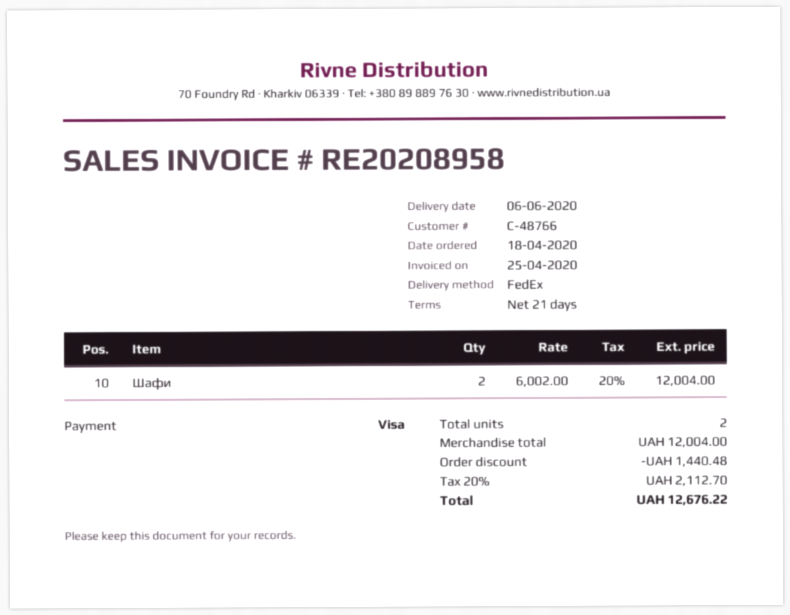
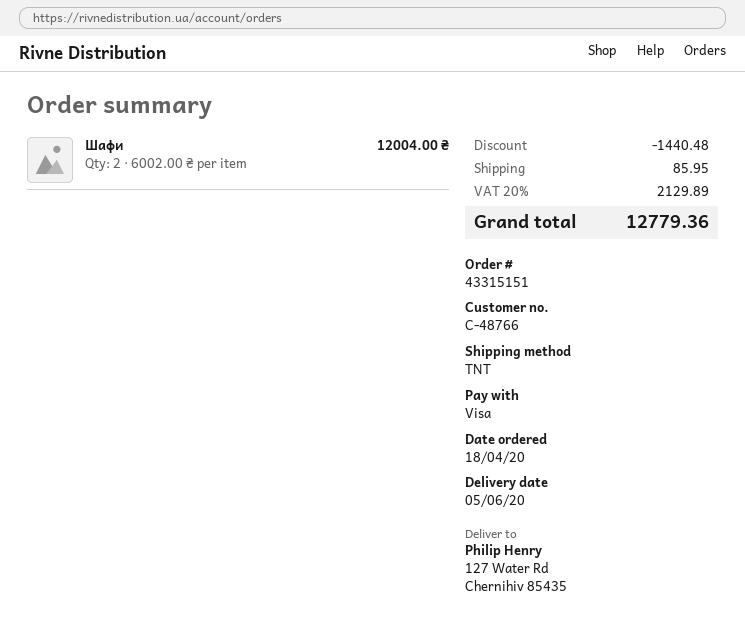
delivery date: 2020-06-06 -> 2020-06-05
shipping method: FedEx -> TNT
shipping: none -> 85.95
tax: 20% = 2112.70 -> 20% = 2129.89
total: 12676.22 -> 12779.36

